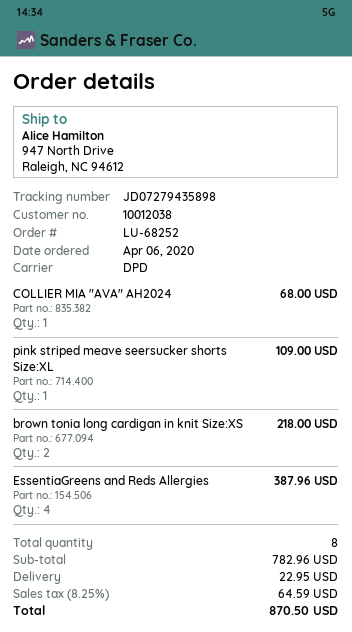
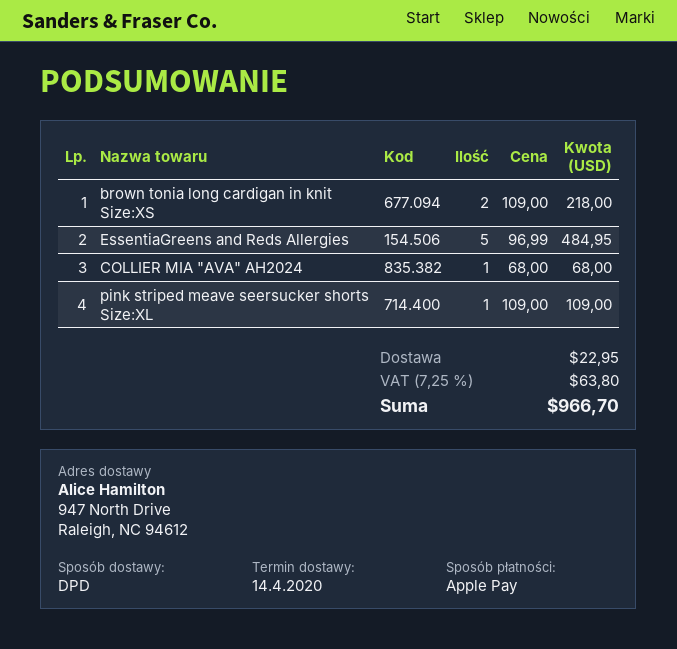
EssentiaGreens and Reds Allergies: 4 for 387.96 -> 5 for 484.95
tax: 8.25% = 64.59 -> 7.25% = 63.80
total: 870.50 -> 966.70

